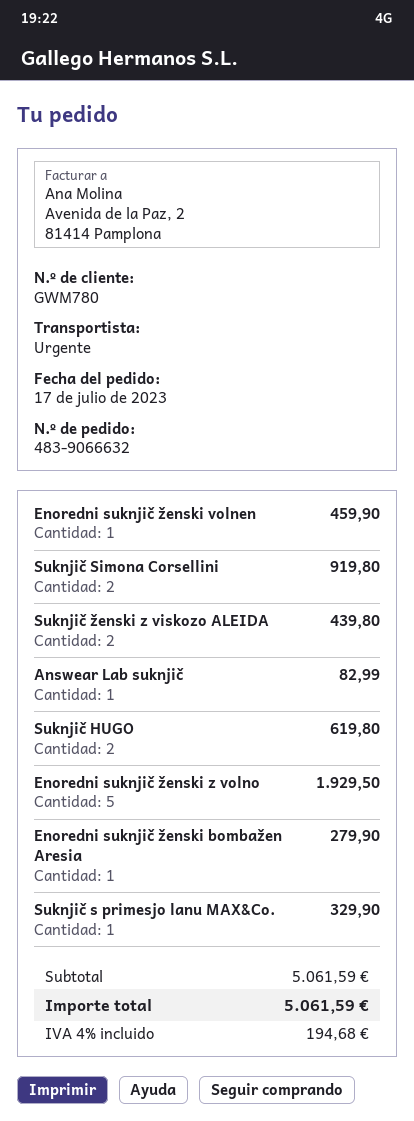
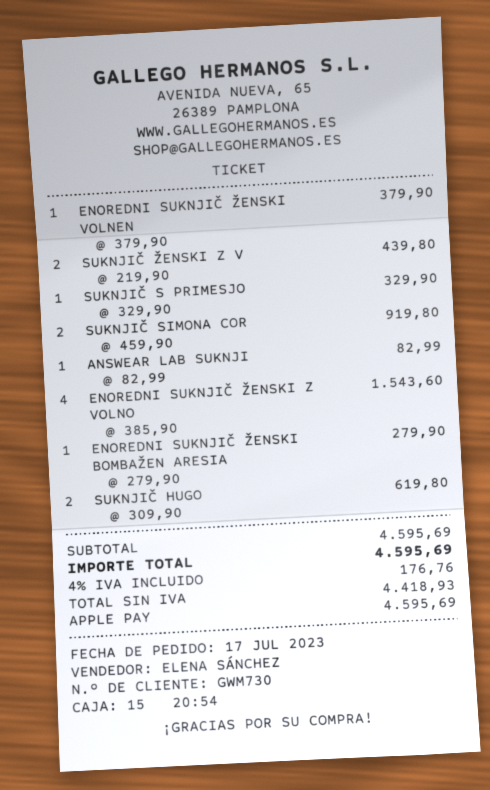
customer number: GWM780 -> GWM730
Enoredni suknjič ženski volnen: 1 for 459.90 -> 1 for 379.90
Enoredni suknjič ženski z volno: 5 for 1929.50 -> 4 for 1543.60
subtotal: 5061.59 -> 4595.69
tax: 4% = 194.68 -> 4% = 176.76
total: 5061.59 -> 4595.69

